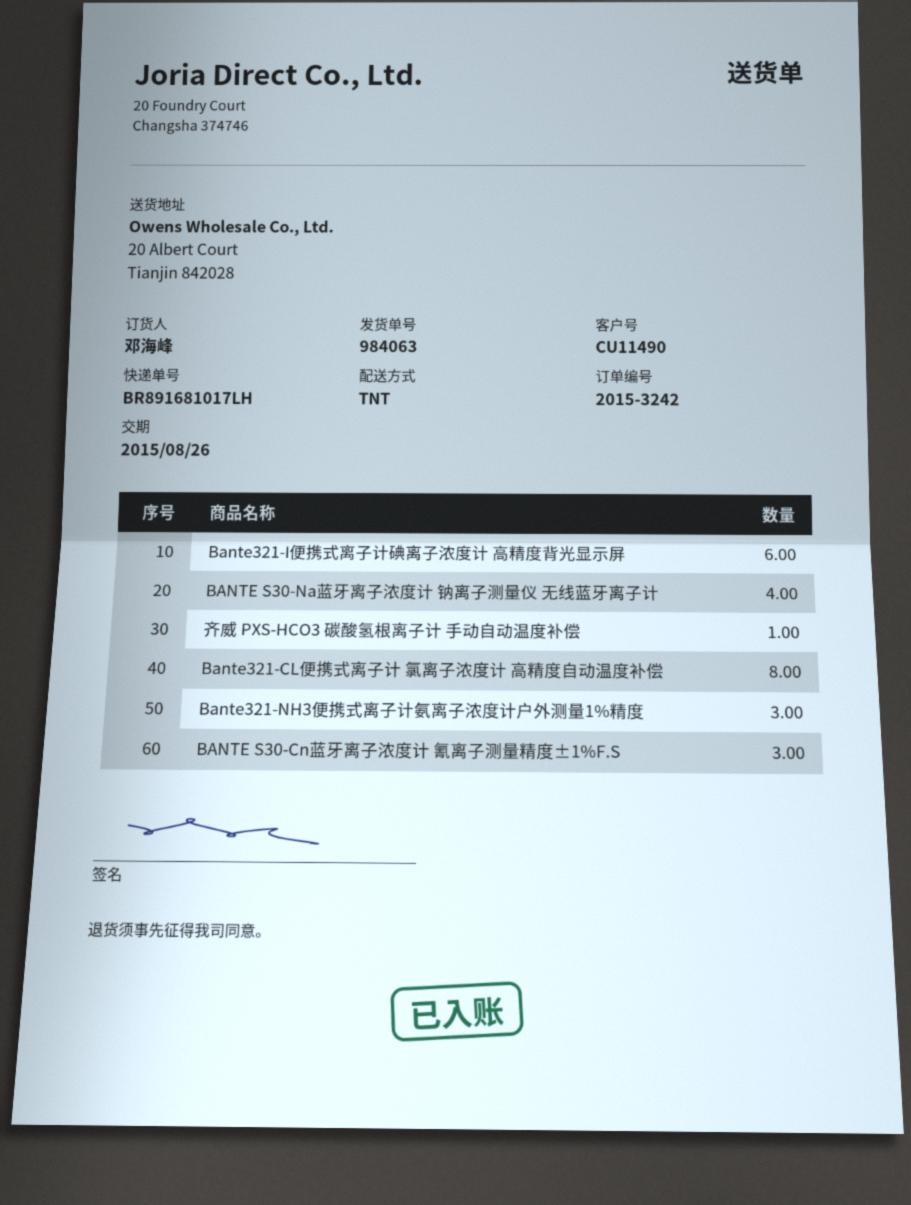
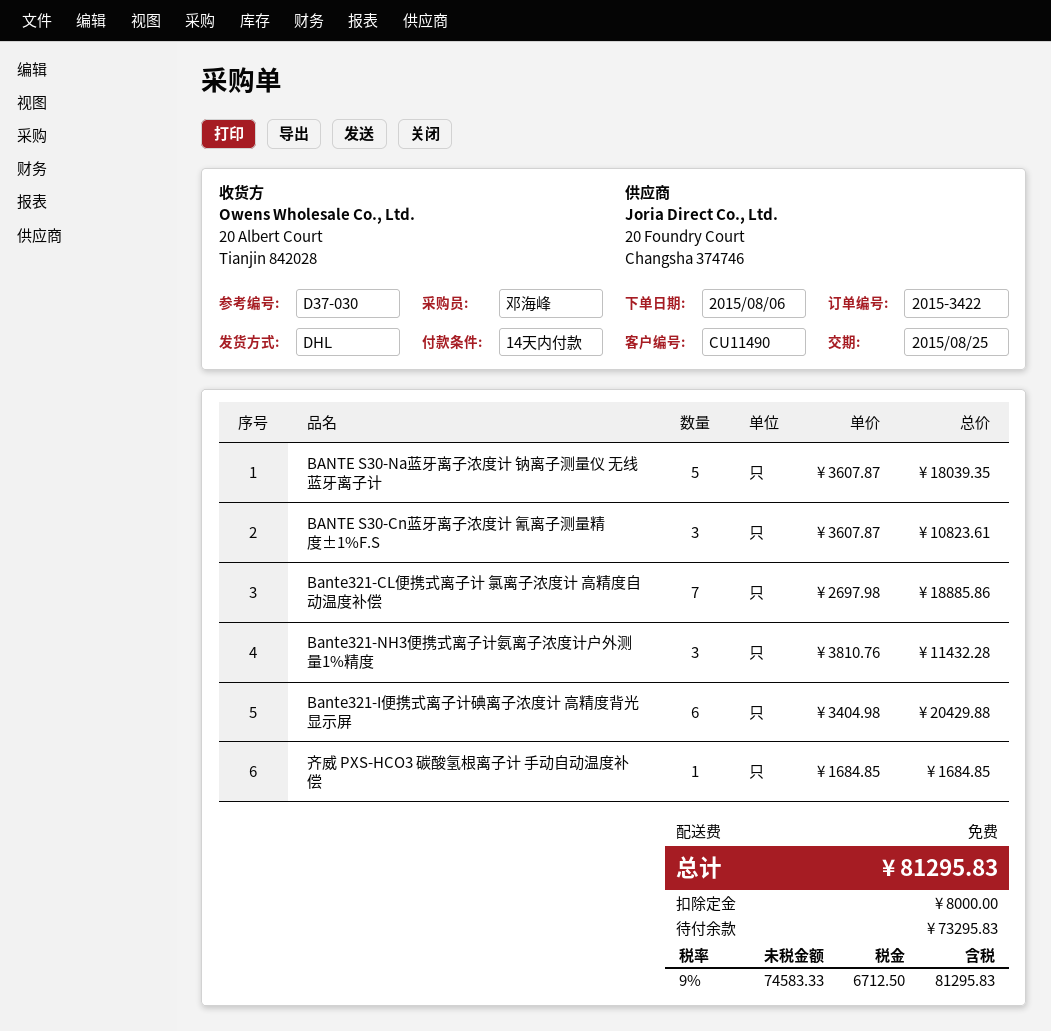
order number: 2015-3242 -> 2015-3422
delivery date: 2015-08-26 -> 2015-08-25
shipping method: TNT -> DHL
BANTE S30-Na蓝牙离子浓度计 钠离子测量仪 无线蓝牙离子计: 4 -> 5
Bante321-CL便携式离子计 氯离子浓度计 高精度自动温度补偿: 8 -> 7

